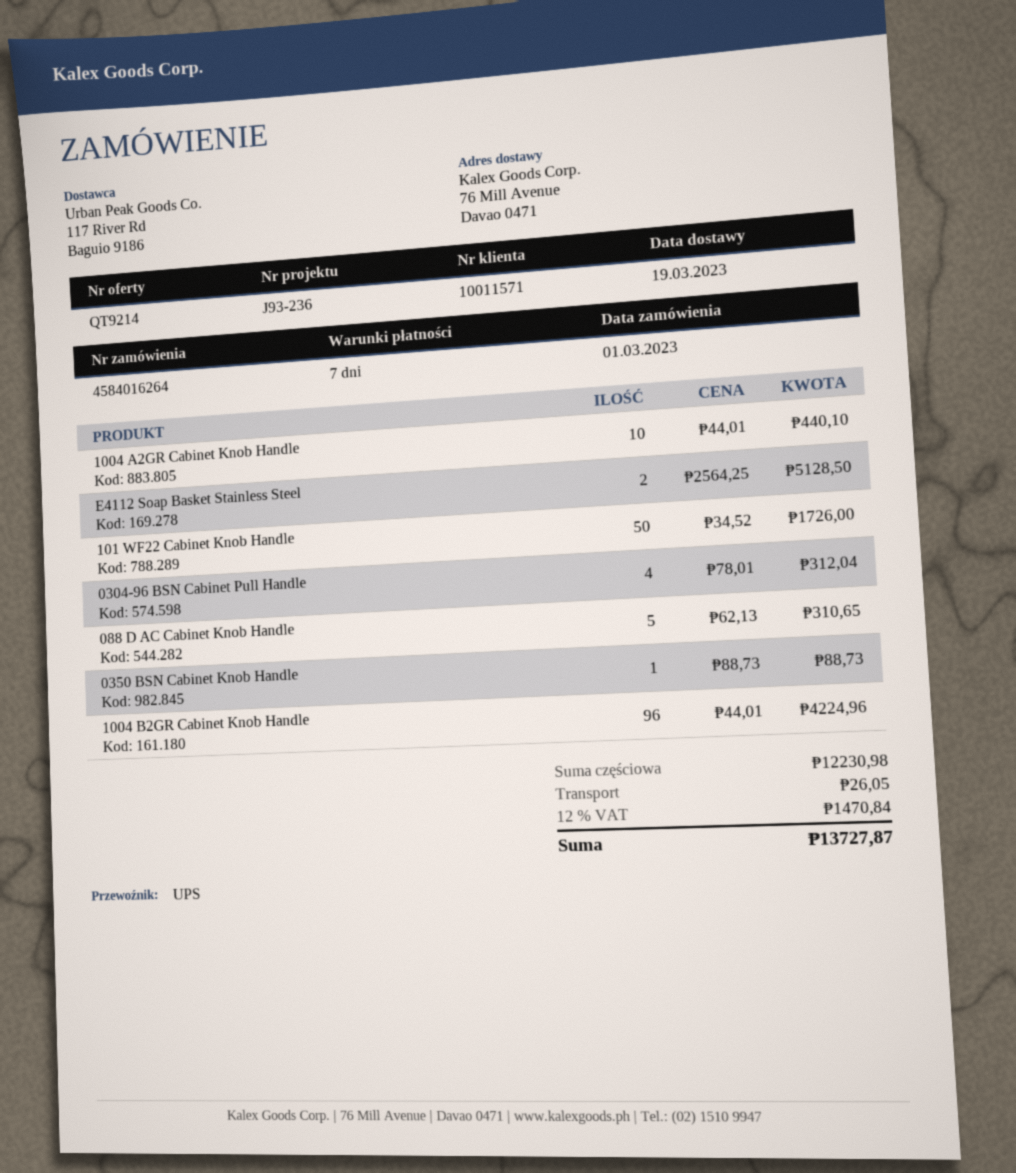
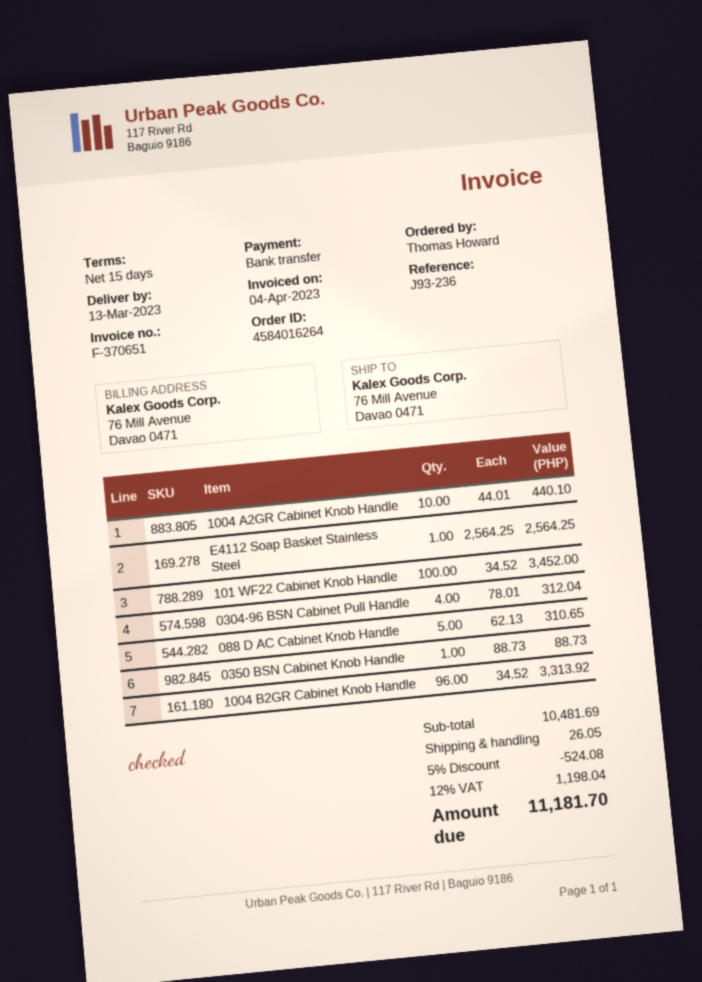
delivery date: 2023-03-19 -> 2023-03-13
payment terms: 7 days -> 15 days
E4112 Soap Basket Stainless Steel: 2 x 2564.25 = 5128.50 -> 1 x 2564.25 = 2564.25
101 WF22 Cabinet Knob Handle: 50 x 34.52 = 1726.00 -> 100 x 34.52 = 3452.00
1004 B2GR Cabinet Knob Handle: 96 x 44.01 = 4224.96 -> 96 x 34.52 = 3313.92
subtotal: 12230.98 -> 10481.69
discount: none -> 5% = 524.08
tax: 12% = 1470.84 -> 12% = 1198.04
total: 13727.87 -> 11181.70

